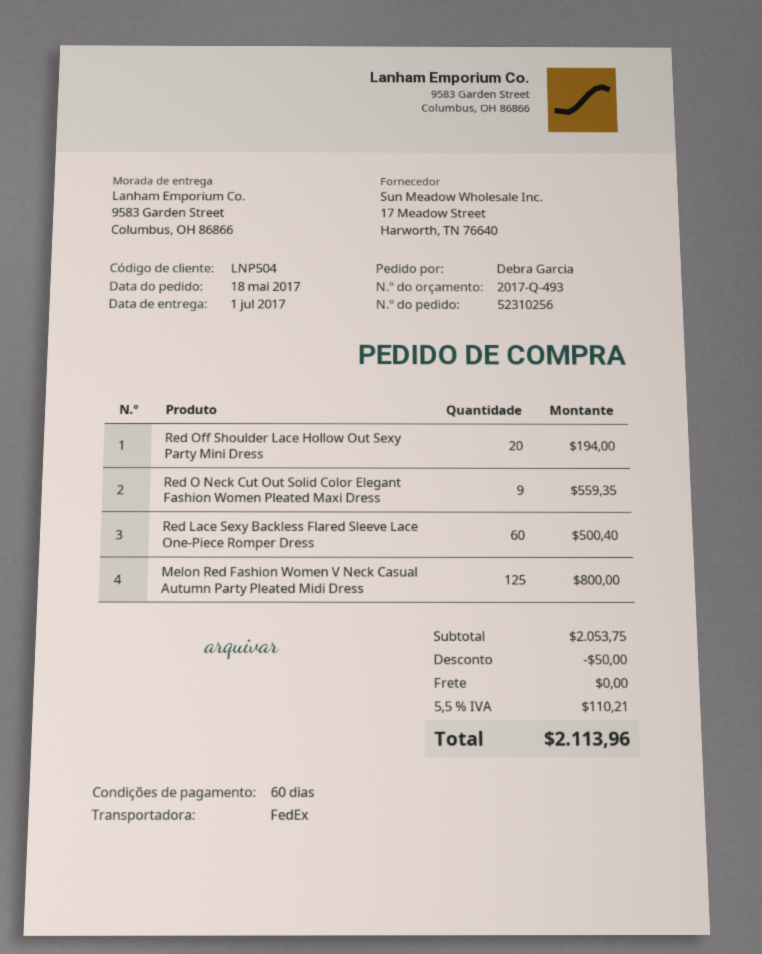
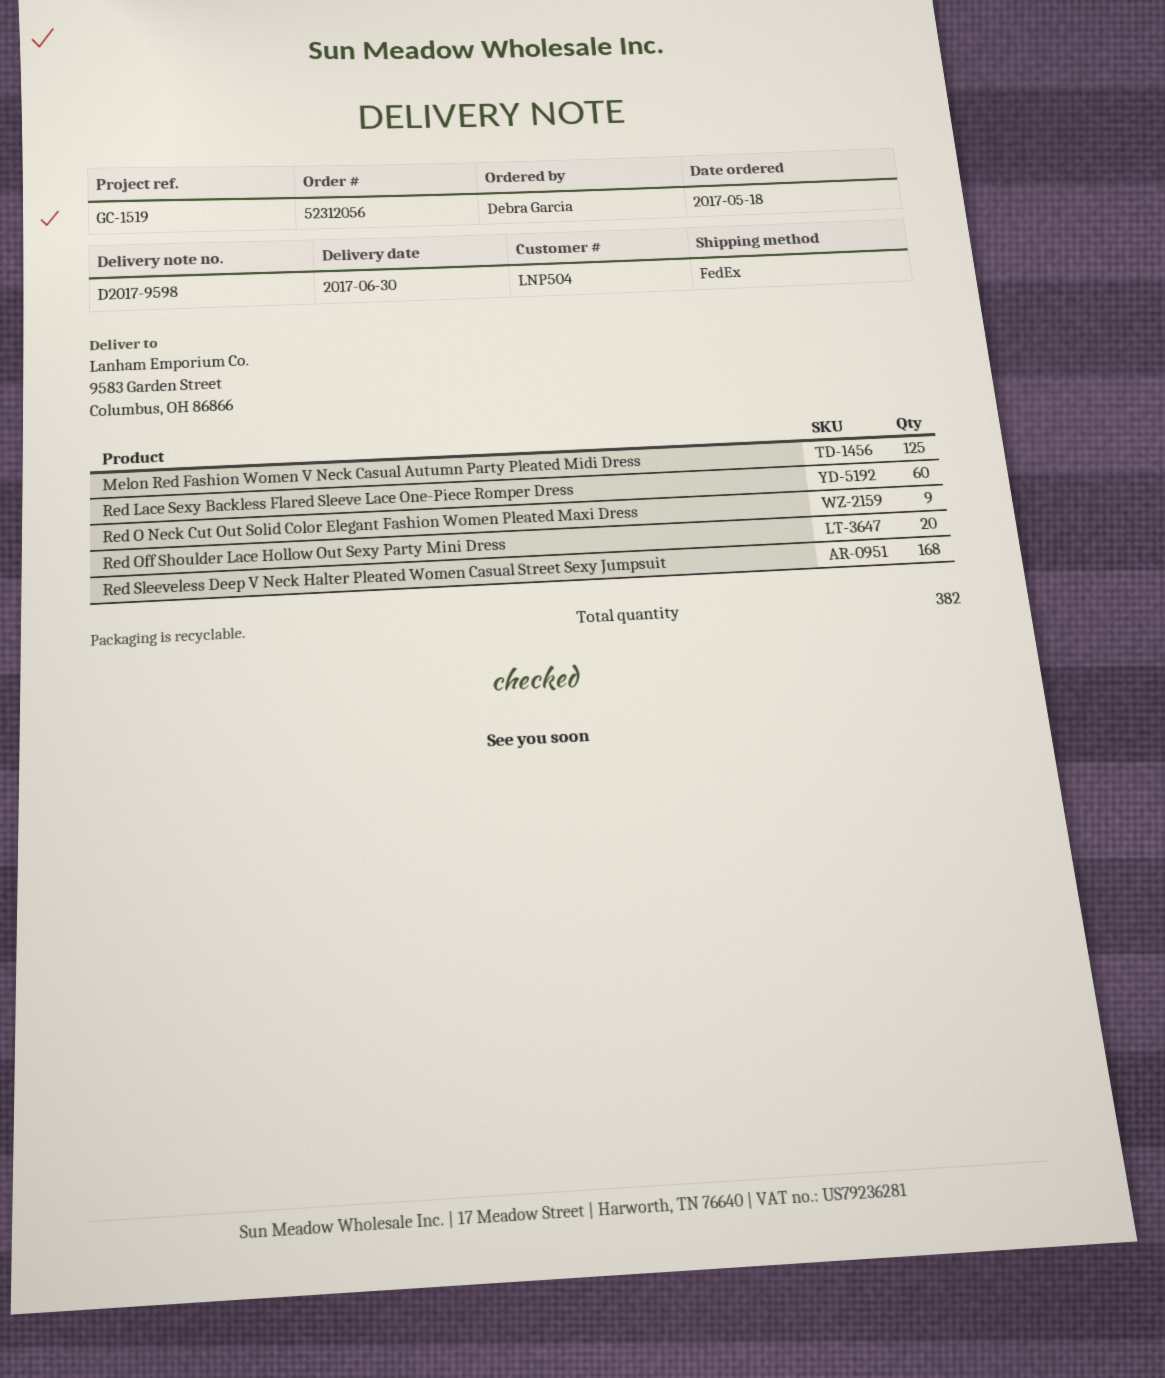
order number: 52310256 -> 52312056
delivery date: 2017-07-01 -> 2017-06-30
Red Sleeveless Deep V Neck Halter Pleated Women Casual Street Sexy Jumpsuit: none -> 168

